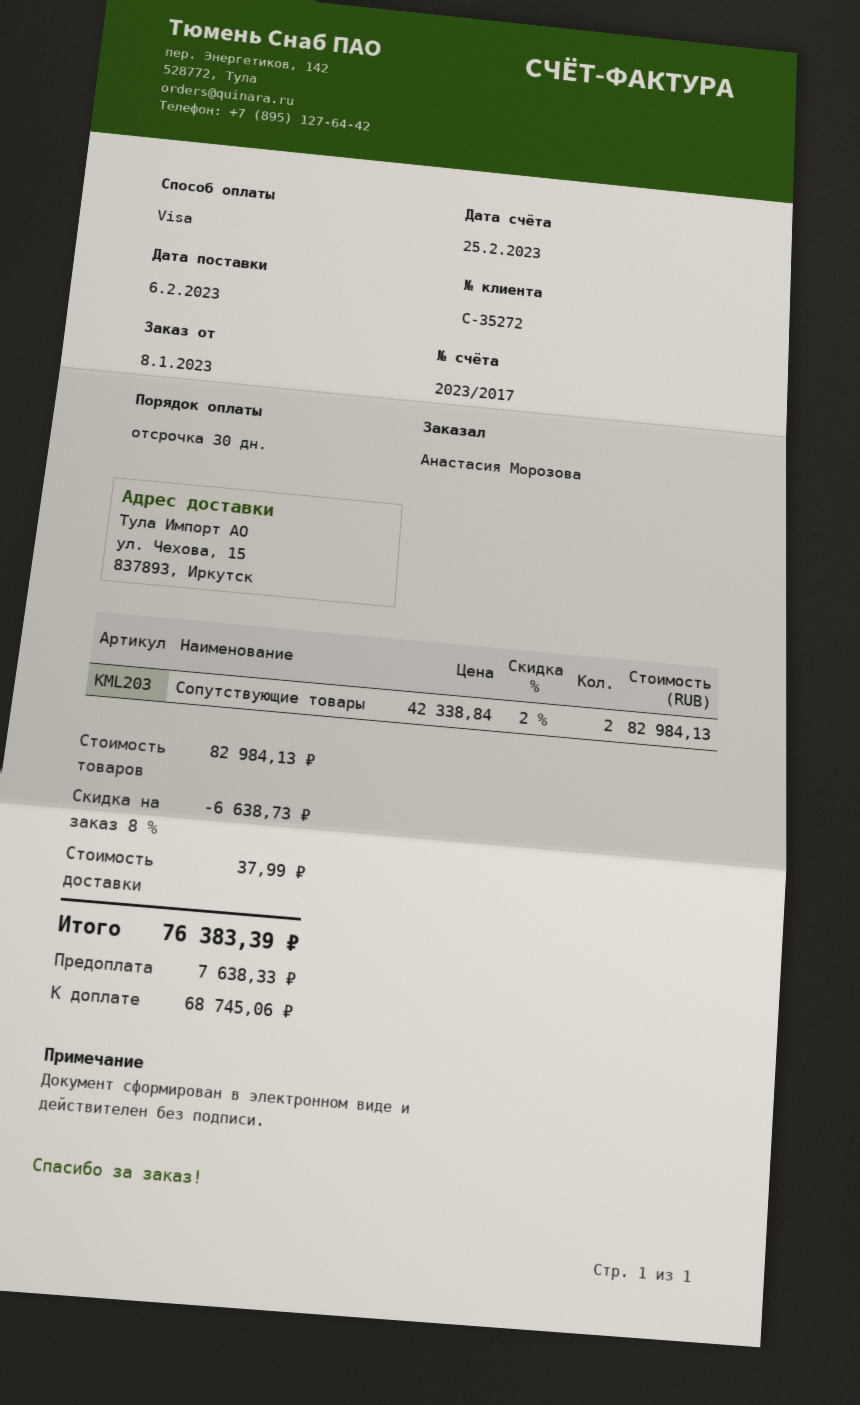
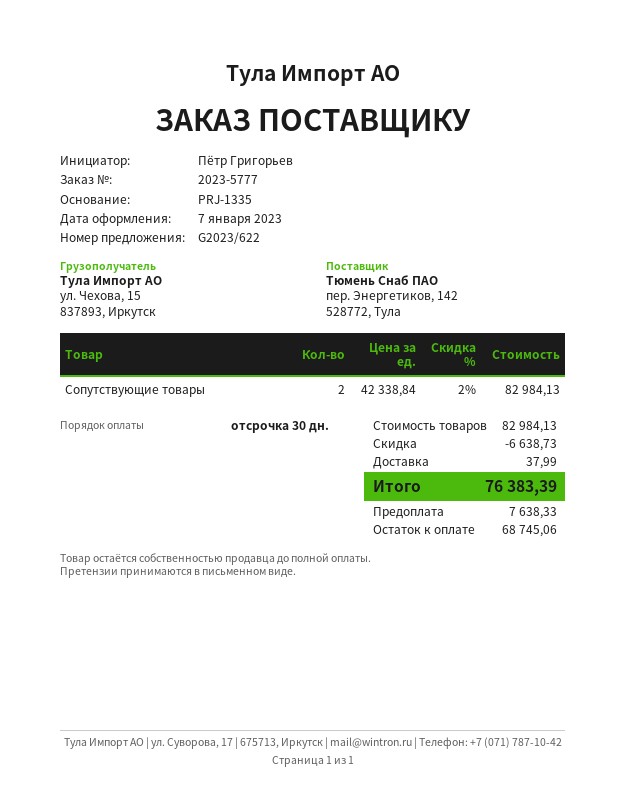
order date: 2023-01-08 -> 2023-01-07
ordered by: Анастасия Морозова -> Пётр Григорьев

